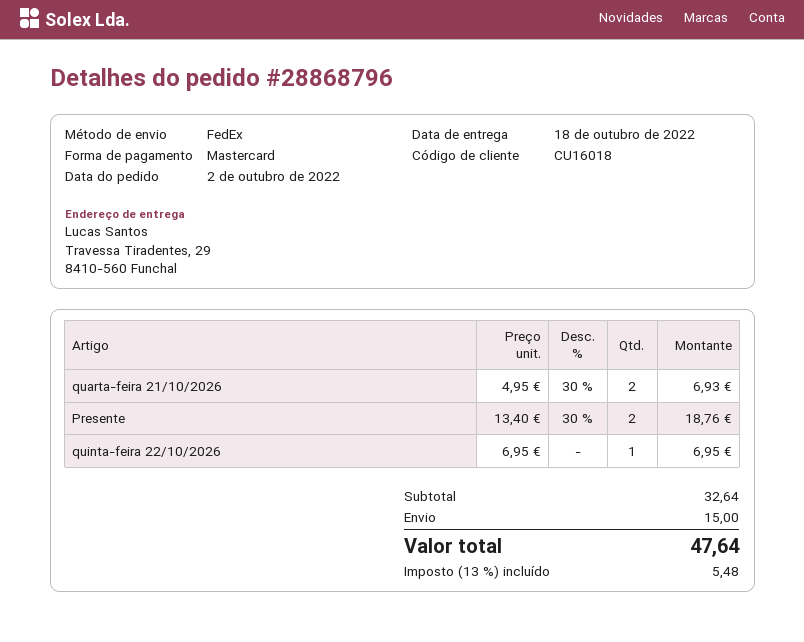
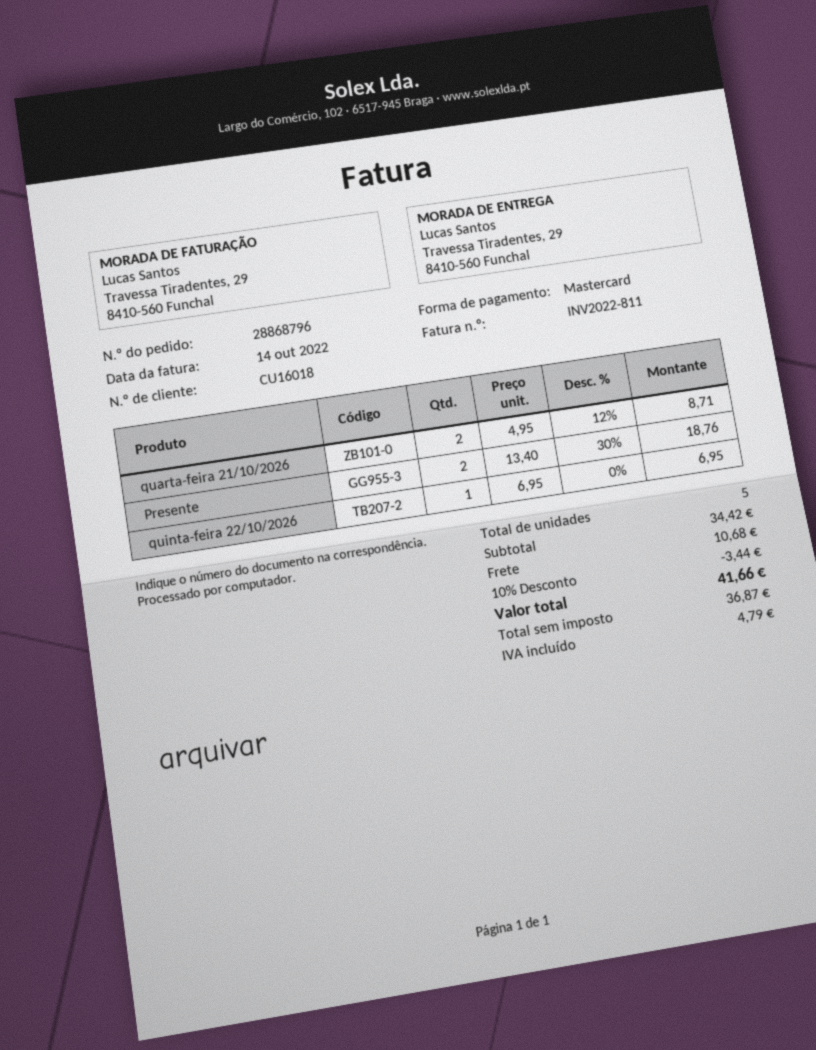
quarta-feira 21/10/2026: 2 x 4.95 - 30% = 6.93 -> 2 x 4.95 - 12% = 8.71
subtotal: 32.64 -> 34.42
discount: none -> 10% = 3.44
shipping: 15.00 -> 10.68
tax: 5.48 -> 4.79
total: 47.64 -> 41.66

